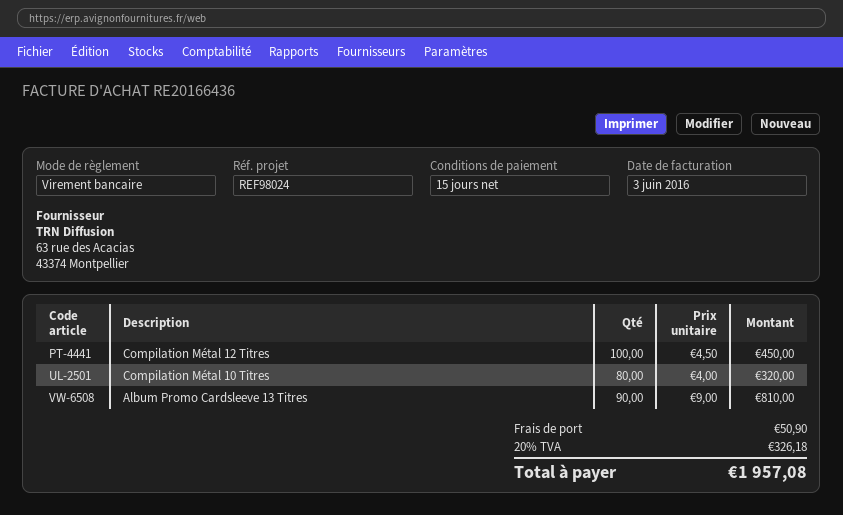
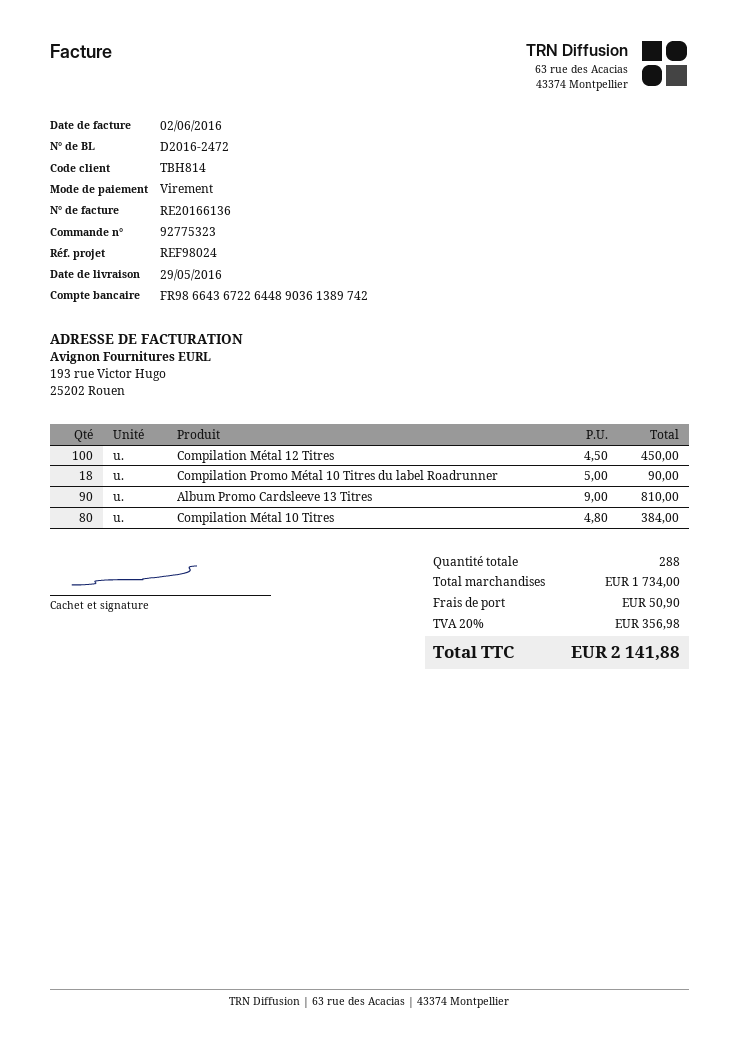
invoice number: RE20166436 -> RE20166136
invoice date: 2016-06-03 -> 2016-06-02
Compilation Métal 10 Titres: 80 x 4.00 = 320.00 -> 80 x 4.80 = 384.00
Compilation Promo Métal 10 Titres du label Roadrunner: none -> 18 x 5.00 = 90.00
tax: 20% = 326.18 -> 20% = 356.98
total: 1957.08 -> 2141.88

